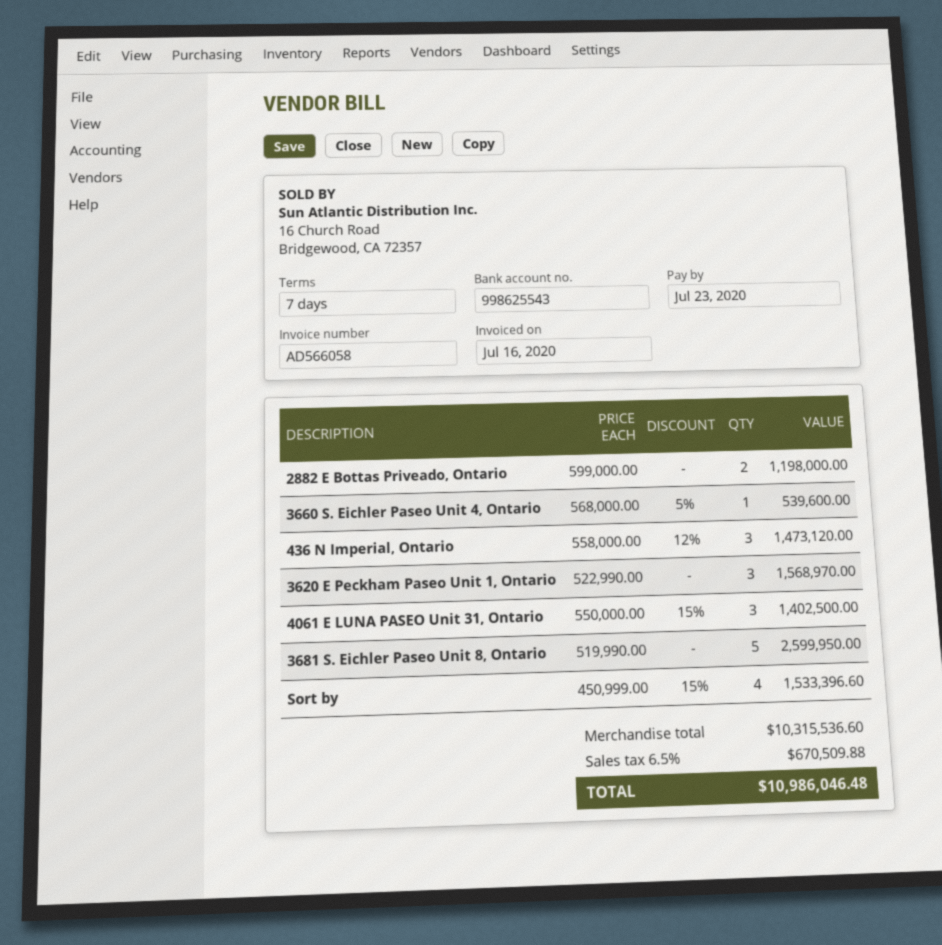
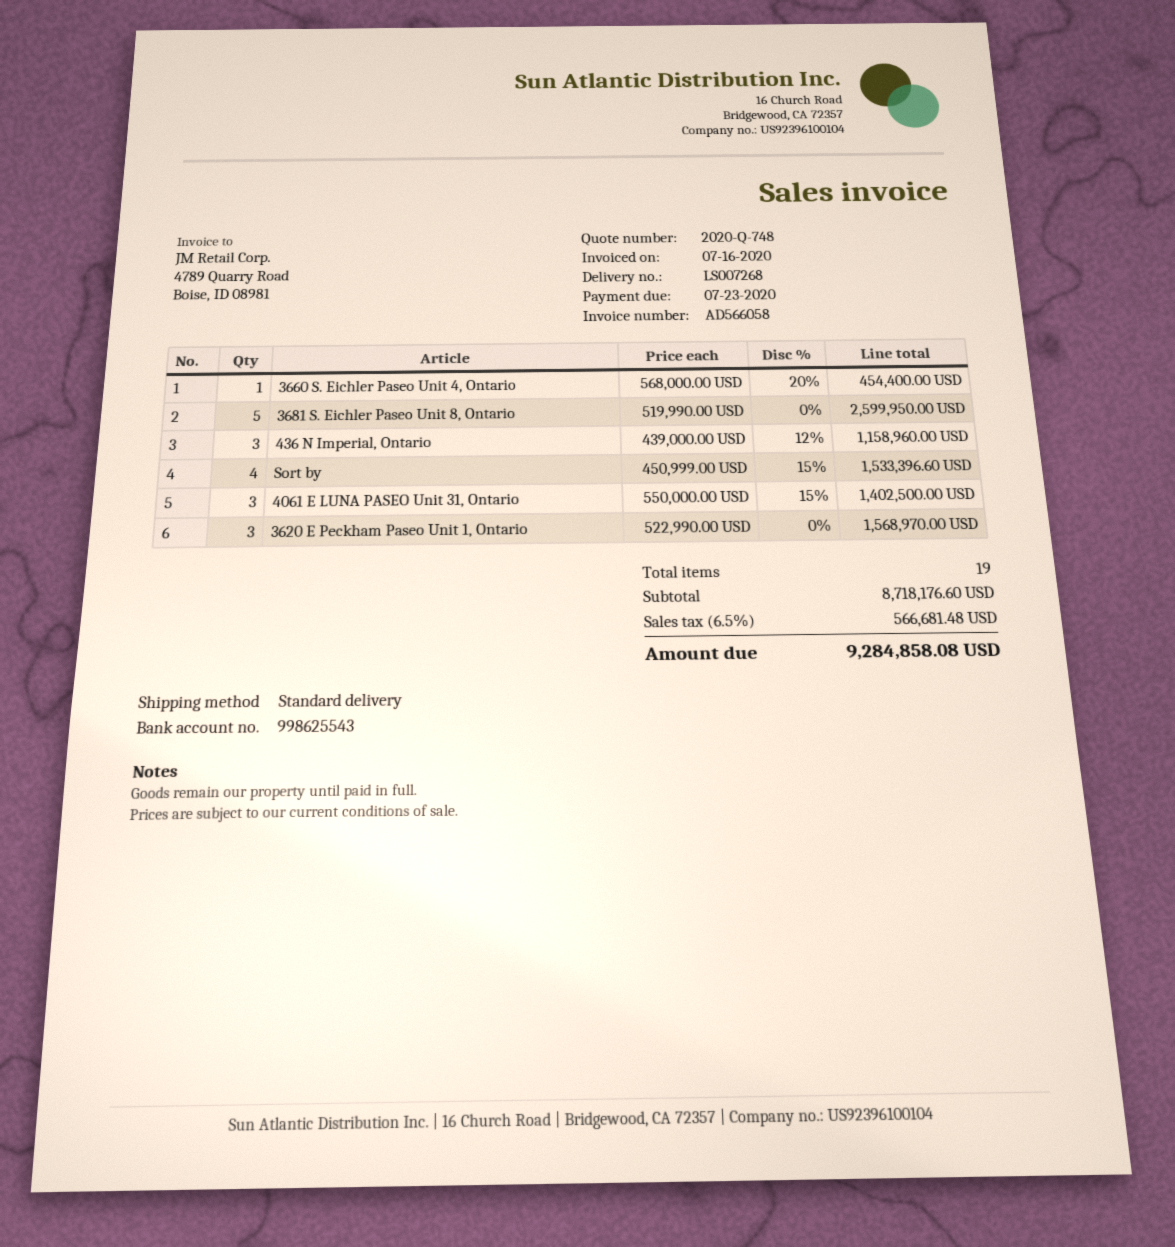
2882 E Bottas Priveado, Ontario: 2 x 599000.00 = 1198000.00 -> none
3660 S. Eichler Paseo Unit 4, Ontario: 1 x 568000.00 - 5% = 539600.00 -> 1 x 568000.00 - 20% = 454400.00
436 N Imperial, Ontario: 3 x 558000.00 - 12% = 1473120.00 -> 3 x 439000.00 - 12% = 1158960.00
subtotal: 10315536.60 -> 8718176.60
tax: 6.5% = 670509.88 -> 6.5% = 566681.48
total: 10986046.48 -> 9284858.08

